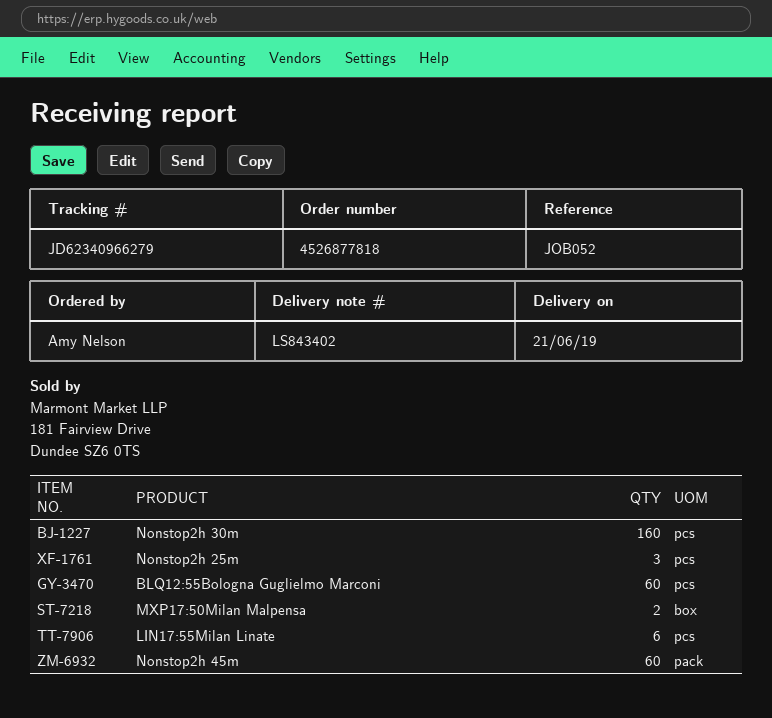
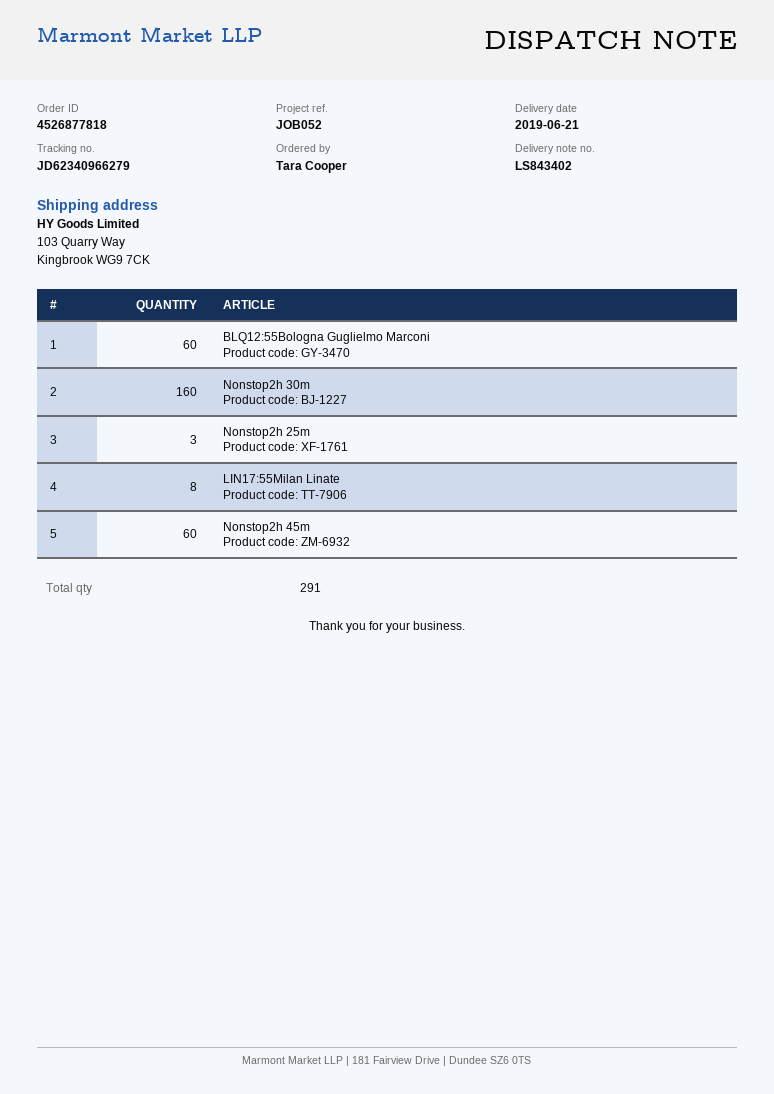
ordered by: Amy Nelson -> Tara Cooper
MXP17:50Milan Malpensa: 2 -> none
LIN17:55Milan Linate: 6 -> 8

